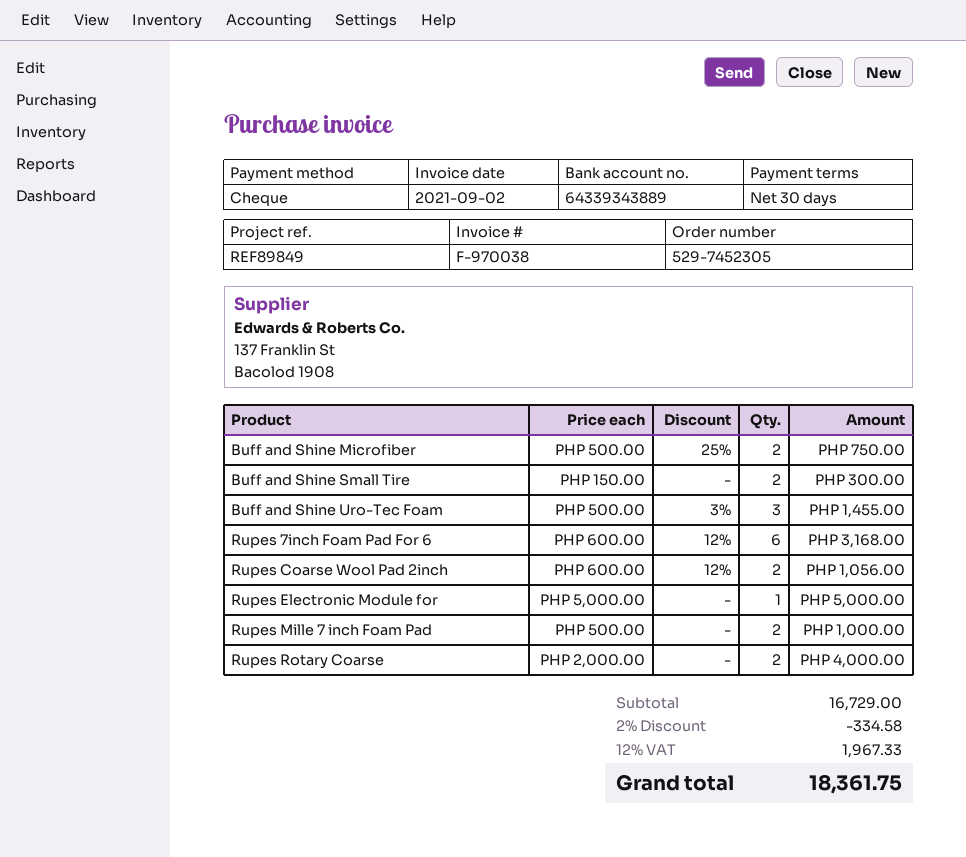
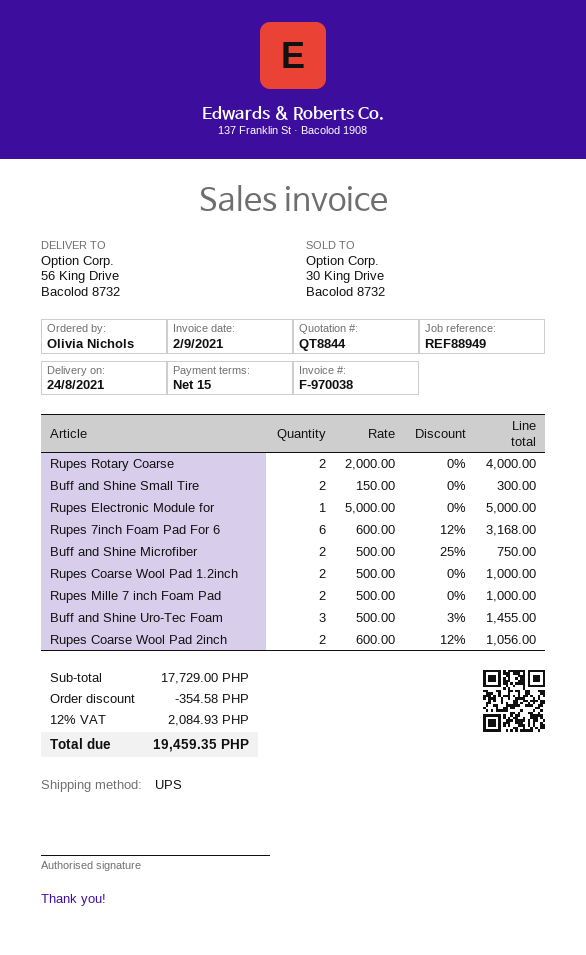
payment terms: 30 days -> 15 days
reference: REF89849 -> REF88949
Rupes Coarse Wool Pad 1.2inch: none -> 2 x 500.00 = 1000.00
subtotal: 16729.00 -> 17729.00
discount: 334.58 -> 354.58
tax: 12% = 1967.33 -> 12% = 2084.93
total: 18361.75 -> 19459.35

